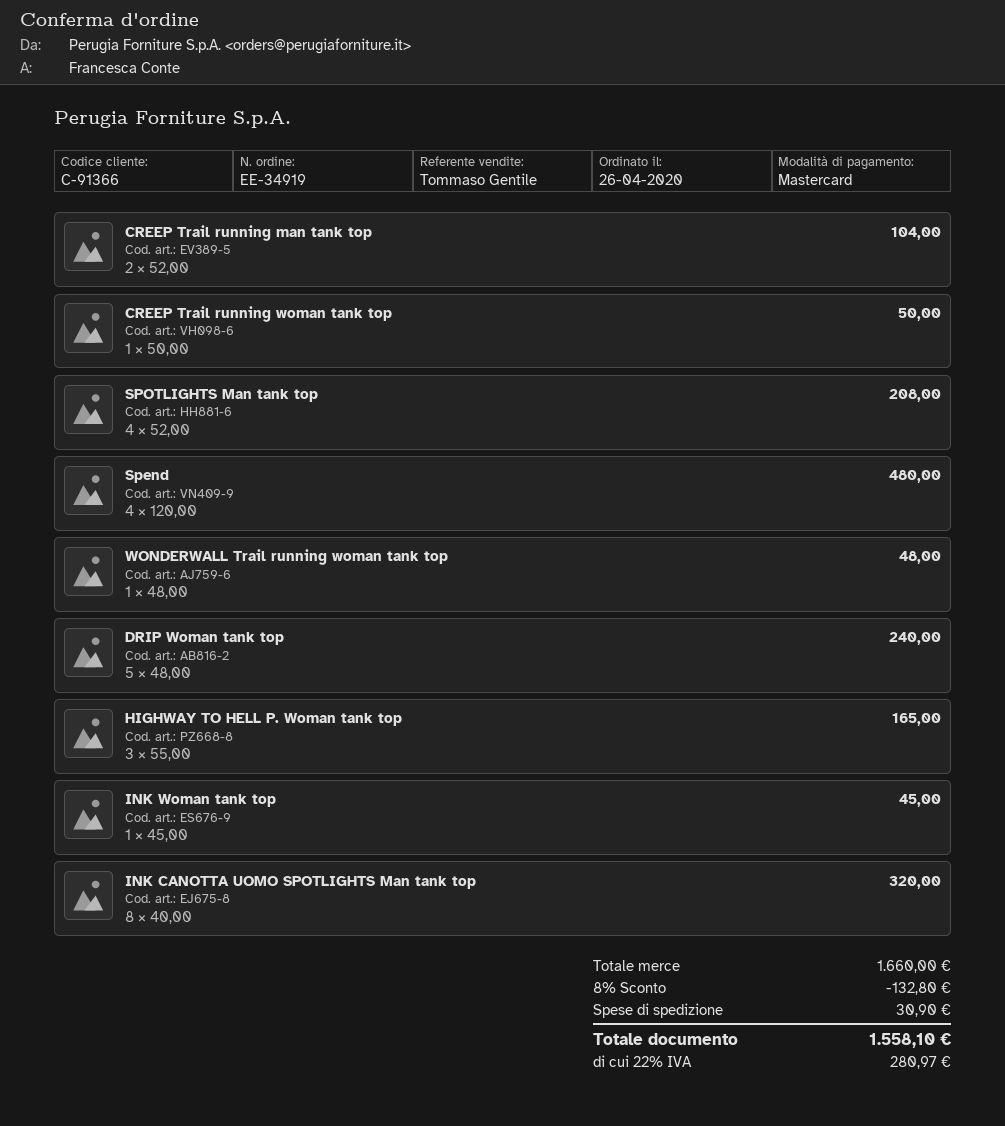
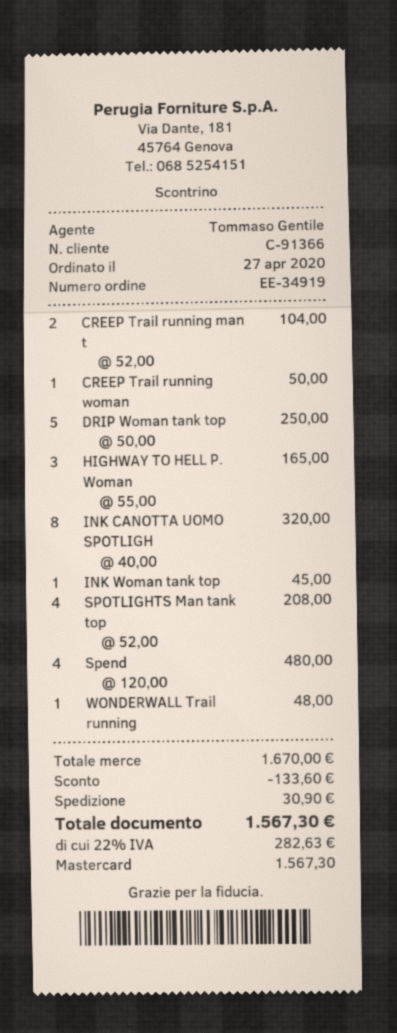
order date: 2020-04-26 -> 2020-04-27
DRIP Woman tank top: 5 x 48.00 = 240.00 -> 5 x 50.00 = 250.00
subtotal: 1660.00 -> 1670.00
discount: 132.80 -> 133.60
tax: 22% = 280.97 -> 22% = 282.63
total: 1558.10 -> 1567.30

